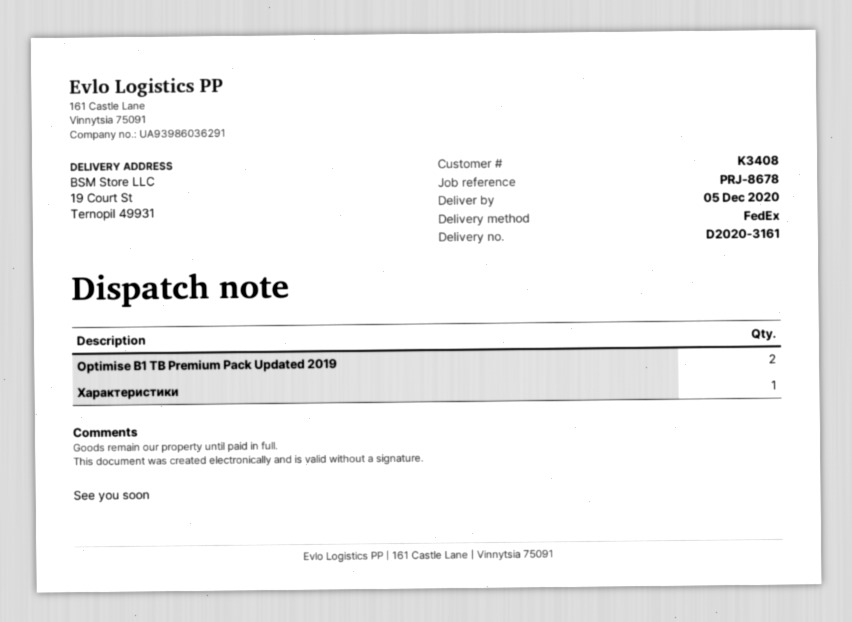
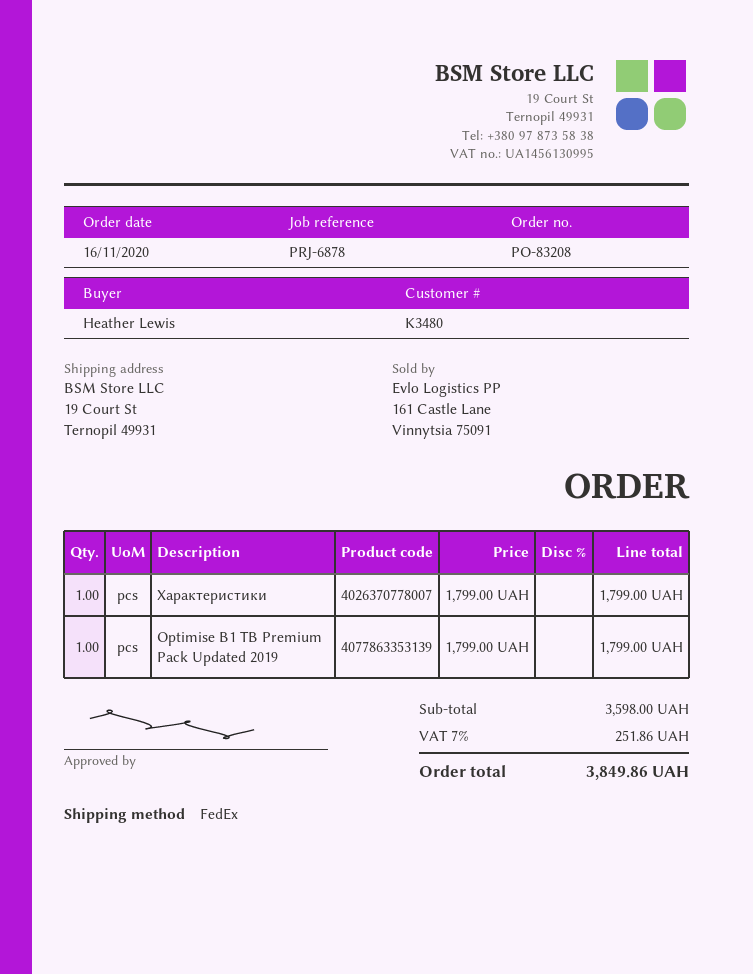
customer number: K3408 -> K3480
reference: PRJ-8678 -> PRJ-6878
Optimise B1 TB Premium Pack Updated 2019: 2 -> 1

